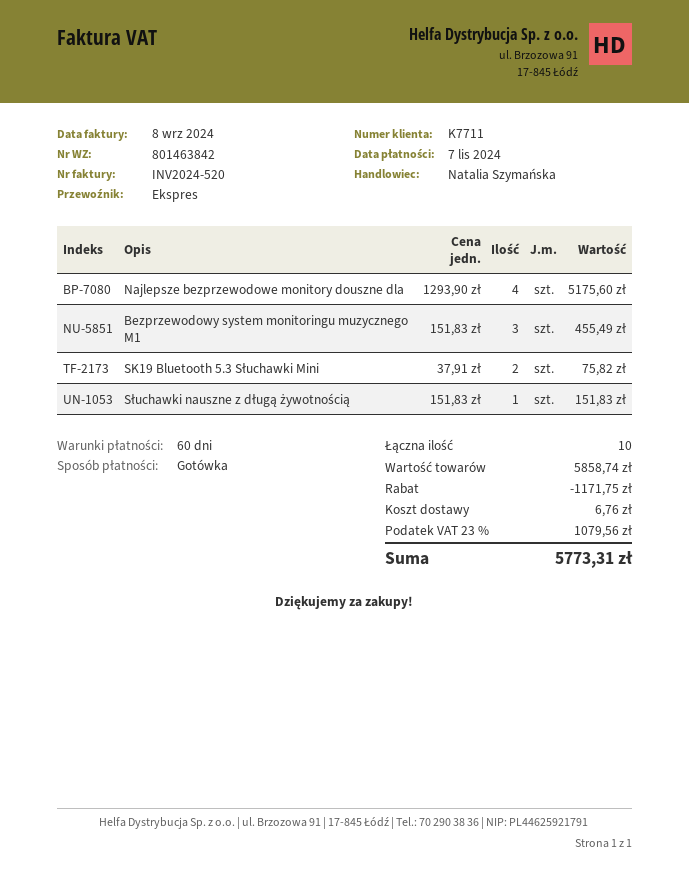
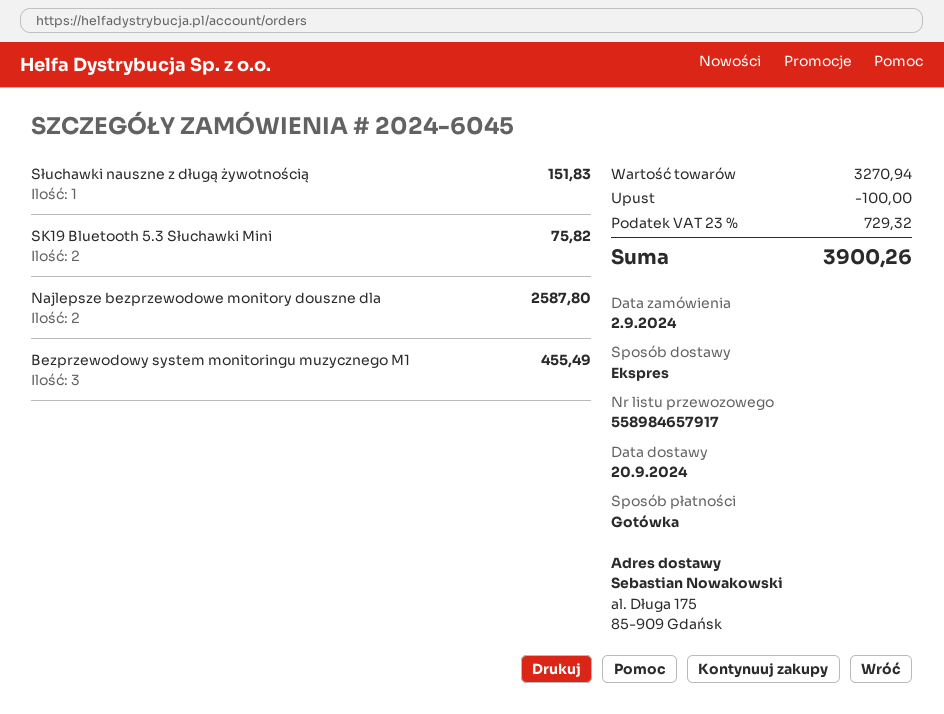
Najlepsze bezprzewodowe monitory douszne dla: 4 for 5175.60 -> 2 for 2587.80
subtotal: 5858.74 -> 3270.94
discount: 1171.75 -> 100.00
shipping: 6.76 -> none
tax: 23% = 1079.56 -> 23% = 729.32
total: 5773.31 -> 3900.26

